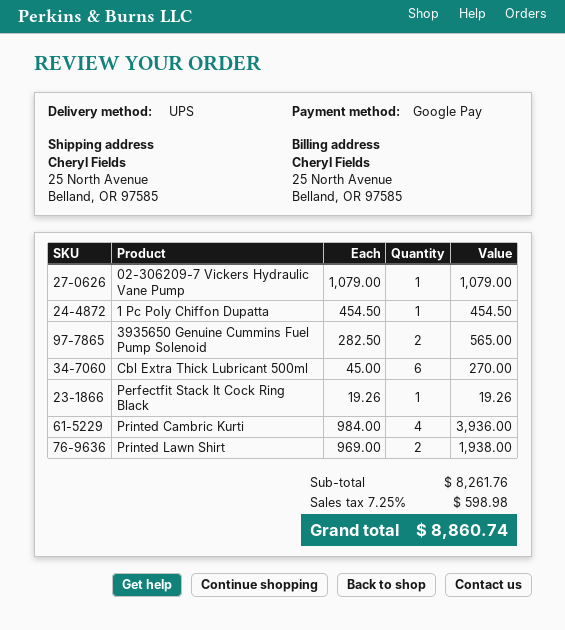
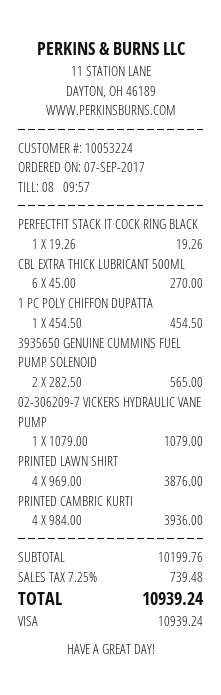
payment method: Google Pay -> Visa
Printed Lawn Shirt: 2 x 969.00 = 1938.00 -> 4 x 969.00 = 3876.00
subtotal: 8261.76 -> 10199.76
tax: 7.25% = 598.98 -> 7.25% = 739.48
total: 8860.74 -> 10939.24

